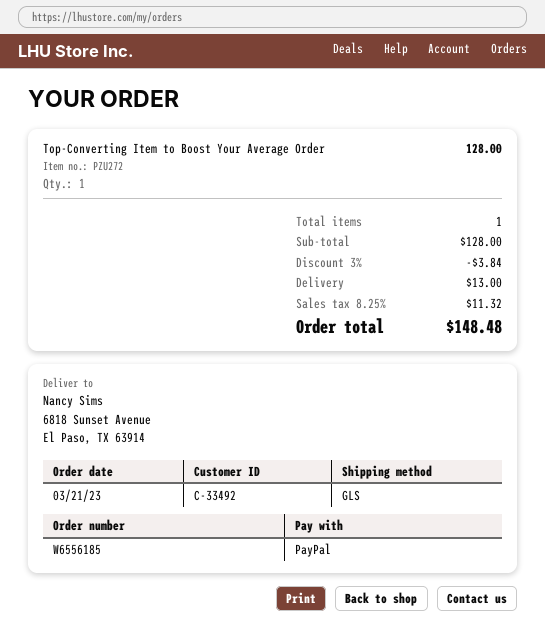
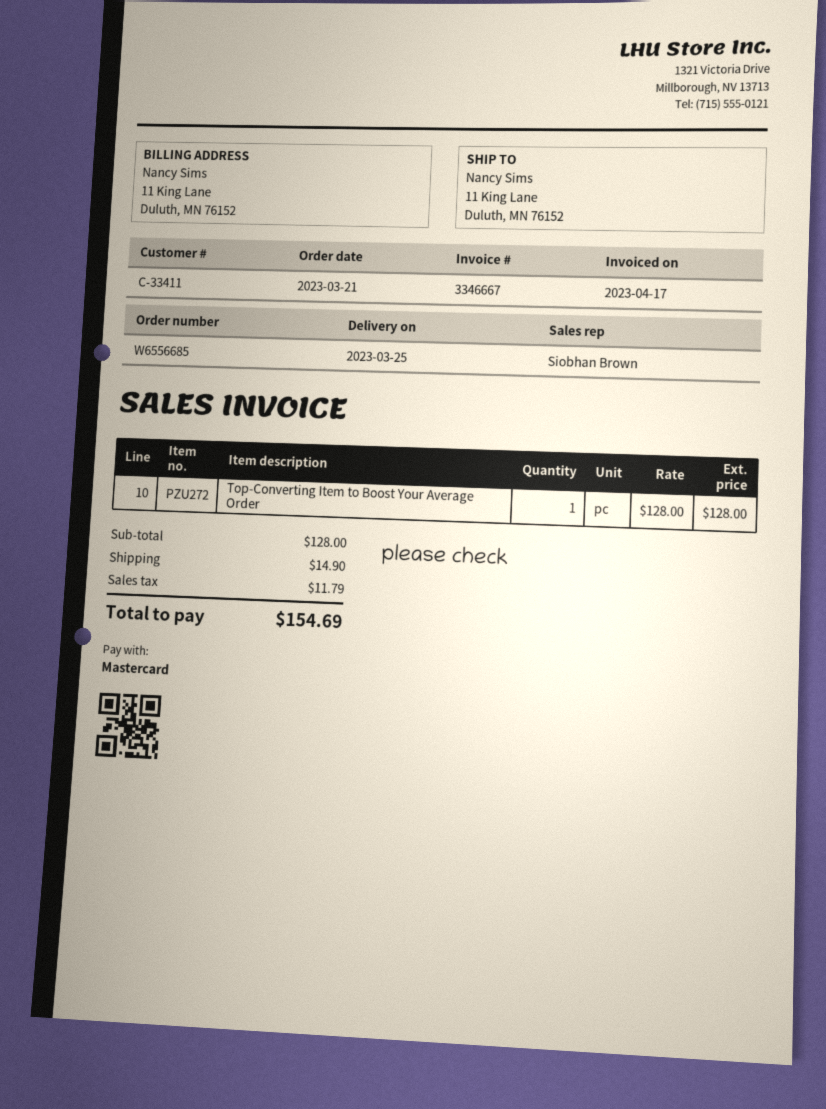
order number: W6556185 -> W6556685
customer number: C-33492 -> C-33411
payment method: PayPal -> Mastercard
ship to: 6818 Sunset Avenue, El Paso, TX 63914 -> 11 King Lane, Duluth, MN 76152
discount: 3% = 3.84 -> none
shipping: 13.00 -> 14.90
tax: 11.32 -> 11.79
total: 148.48 -> 154.69

